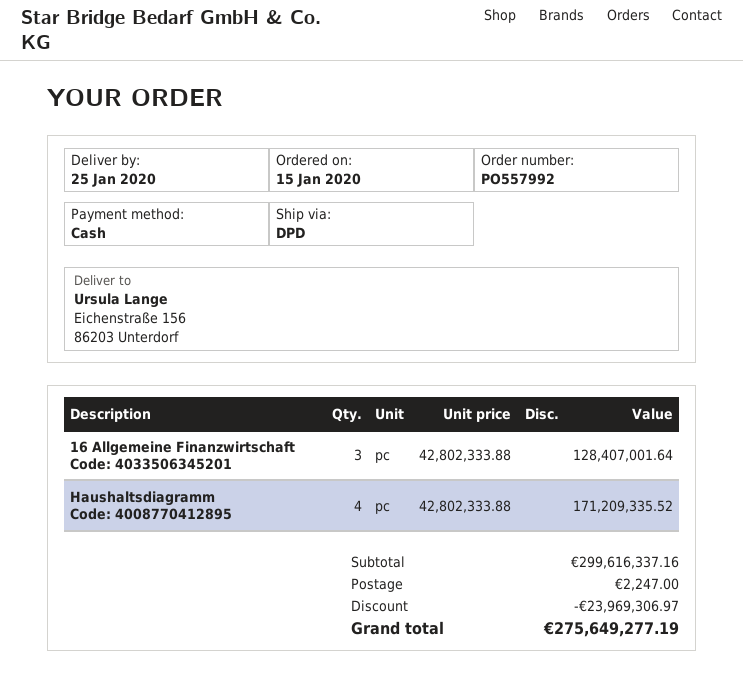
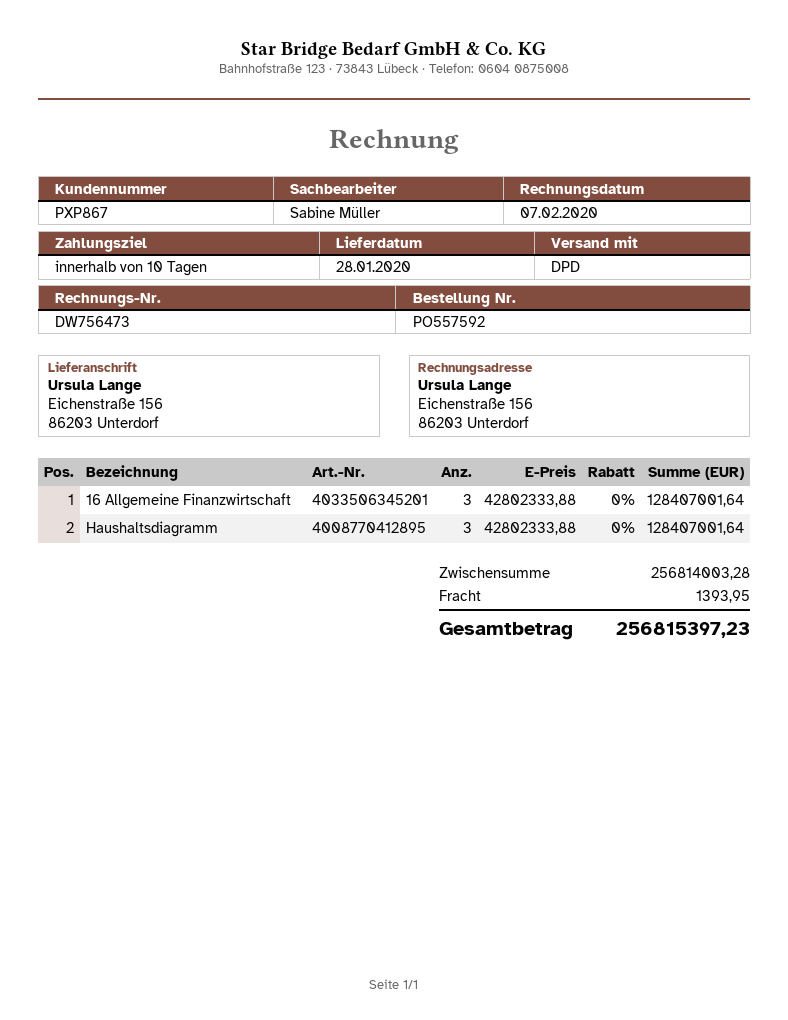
order number: PO557992 -> PO557592
delivery date: 2020-01-25 -> 2020-01-28
Haushaltsdiagramm: 4 x 42802333.88 = 171209335.52 -> 3 x 42802333.88 = 128407001.64
subtotal: 299616337.16 -> 256814003.28
discount: 23969306.97 -> none
shipping: 2247.00 -> 1393.95
total: 275649277.19 -> 256815397.23

